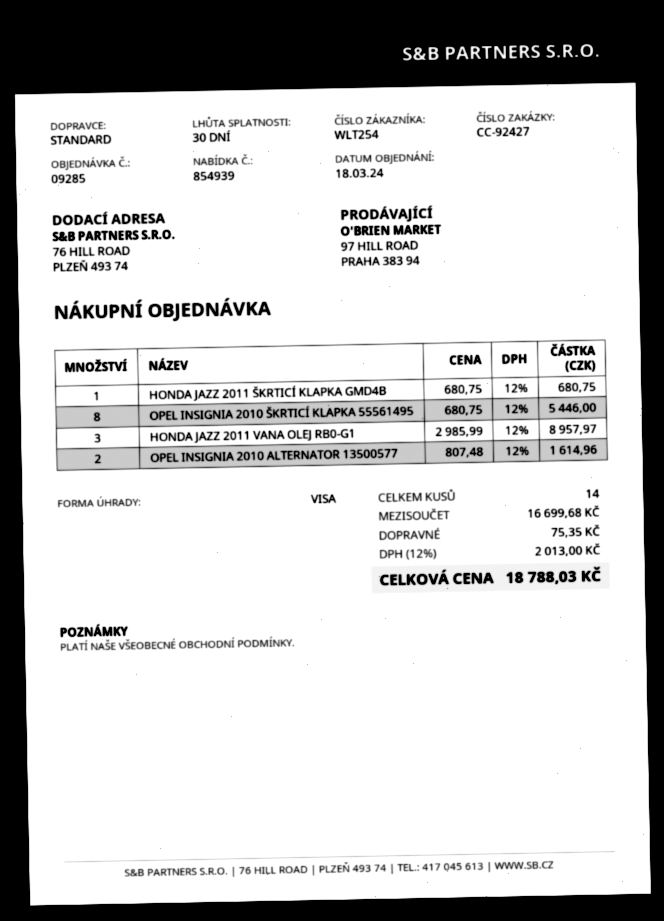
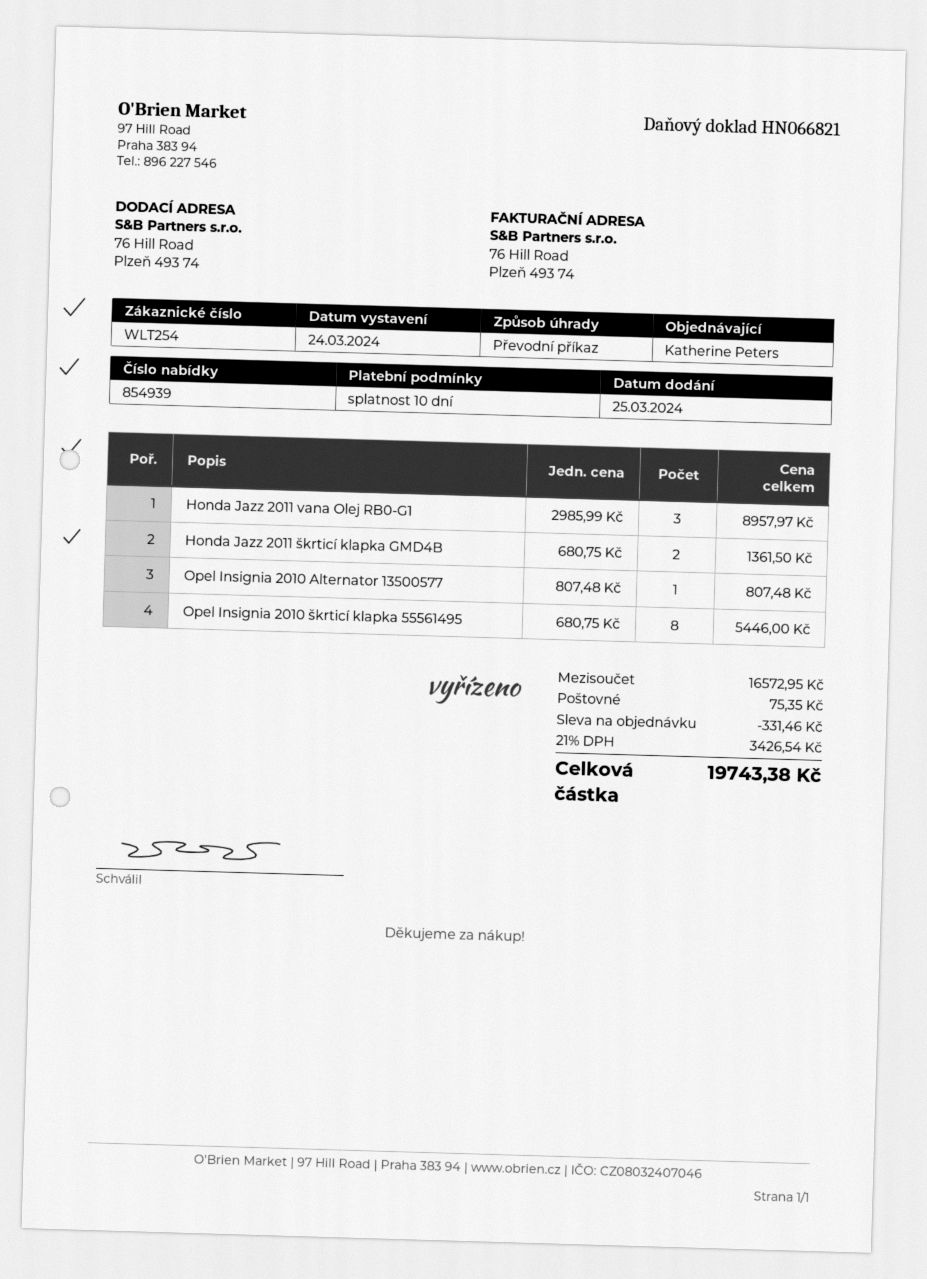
payment terms: 30 days -> 10 days
payment method: Visa -> bank transfer
HONDA JAZZ 2011 ŠKRTICÍ KLAPKA GMD4B: 1 x 680.75 = 680.75 -> 2 x 680.75 = 1361.50
OPEL INSIGNIA 2010 ALTERNATOR 13500577: 2 x 807.48 = 1614.96 -> 1 x 807.48 = 807.48
subtotal: 16699.68 -> 16572.95
discount: none -> 331.46
tax: 12% = 2013.00 -> 21% = 3426.54
total: 18788.03 -> 19743.38

